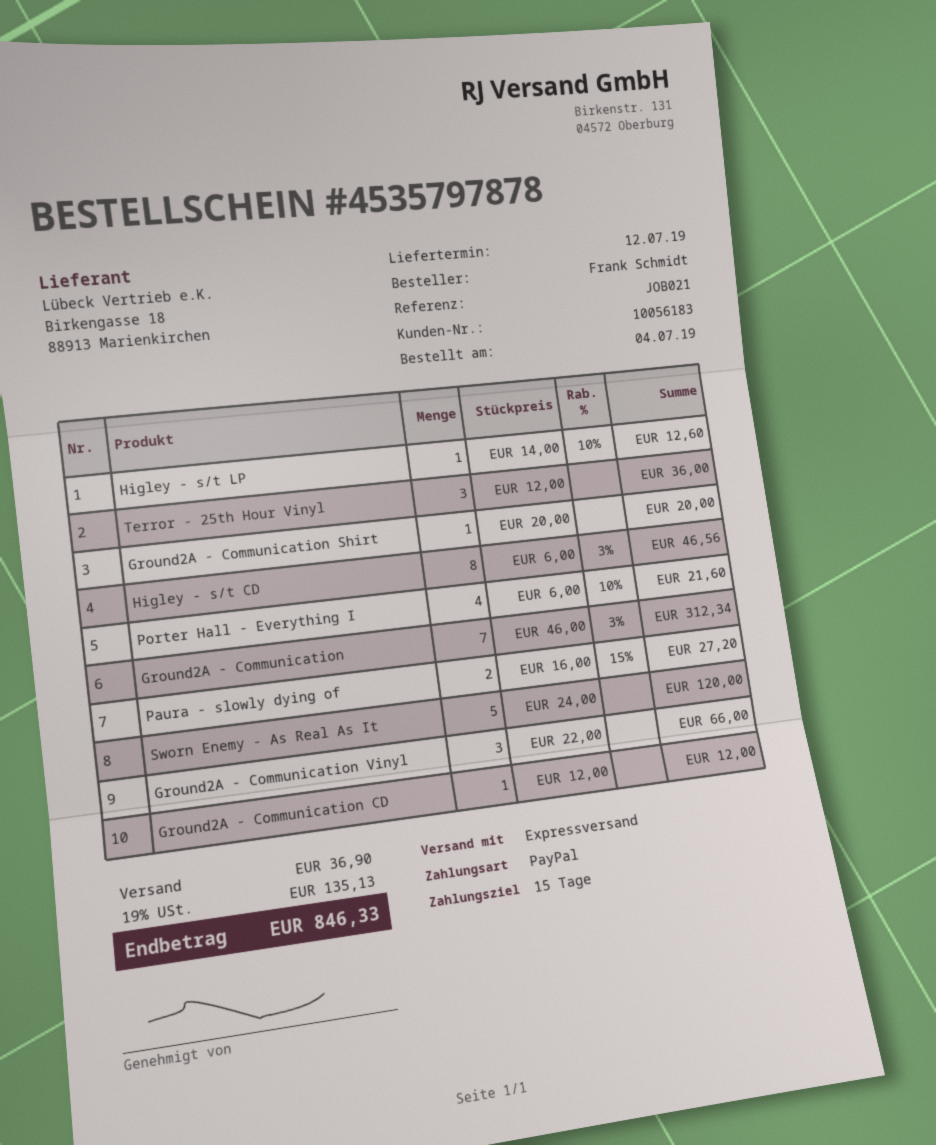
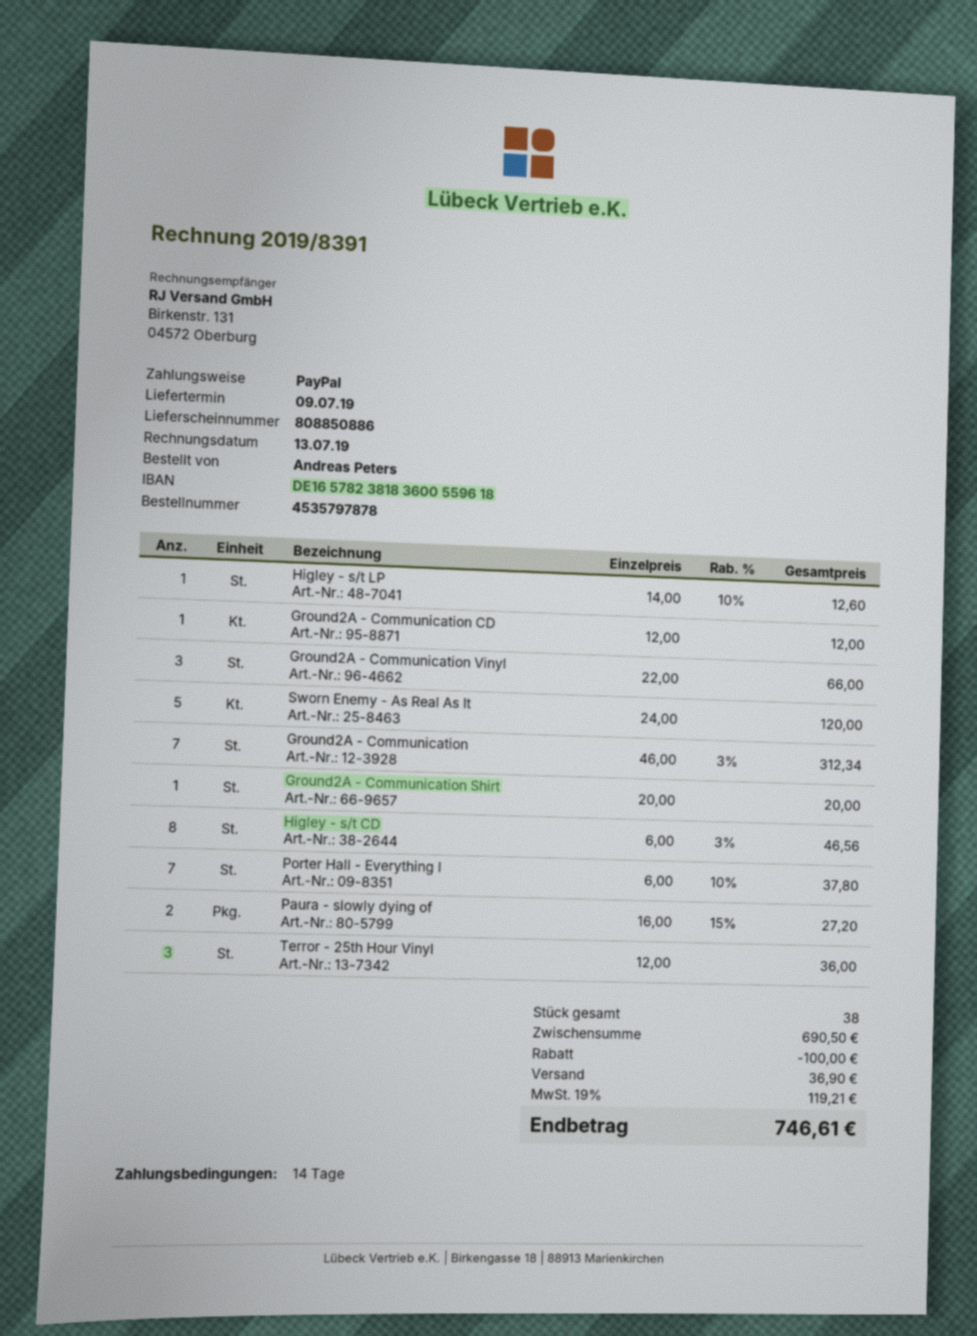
delivery date: 2019-07-12 -> 2019-07-09
payment terms: 15 days -> 14 days
ordered by: Frank Schmidt -> Andreas Peters
Porter Hall - Everything I: 4 x 6.00 - 10% = 21.60 -> 7 x 6.00 - 10% = 37.80
discount: none -> 100.00
tax: 19% = 135.13 -> 19% = 119.21
total: 846.33 -> 746.61

